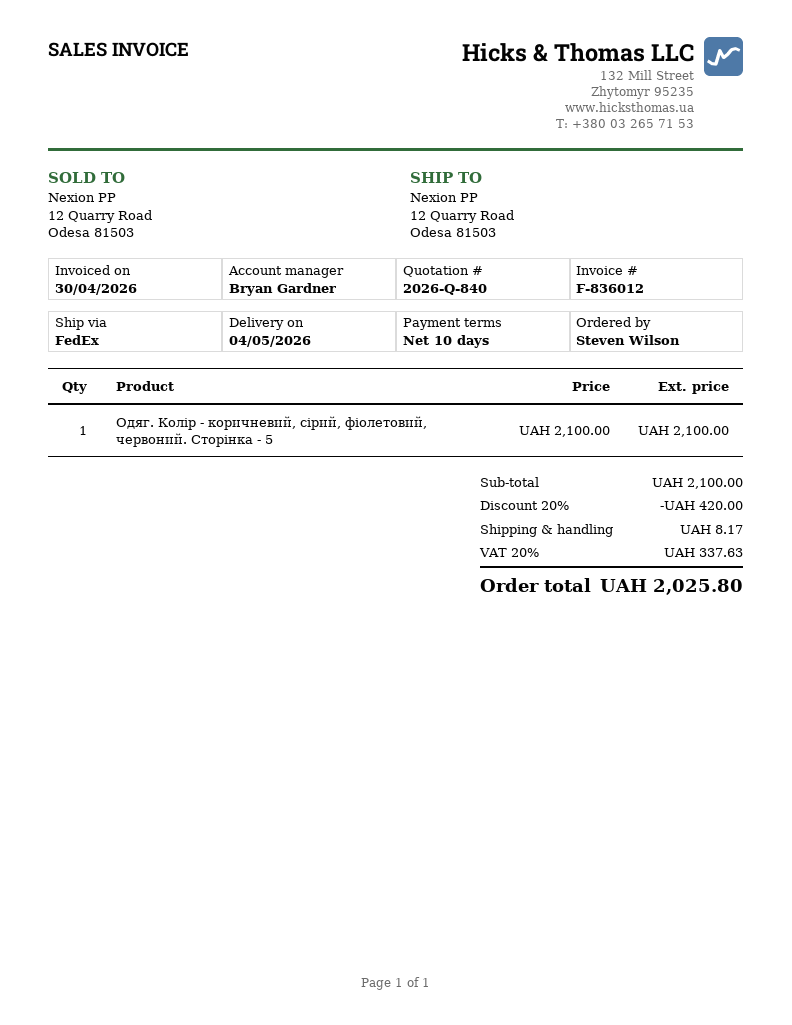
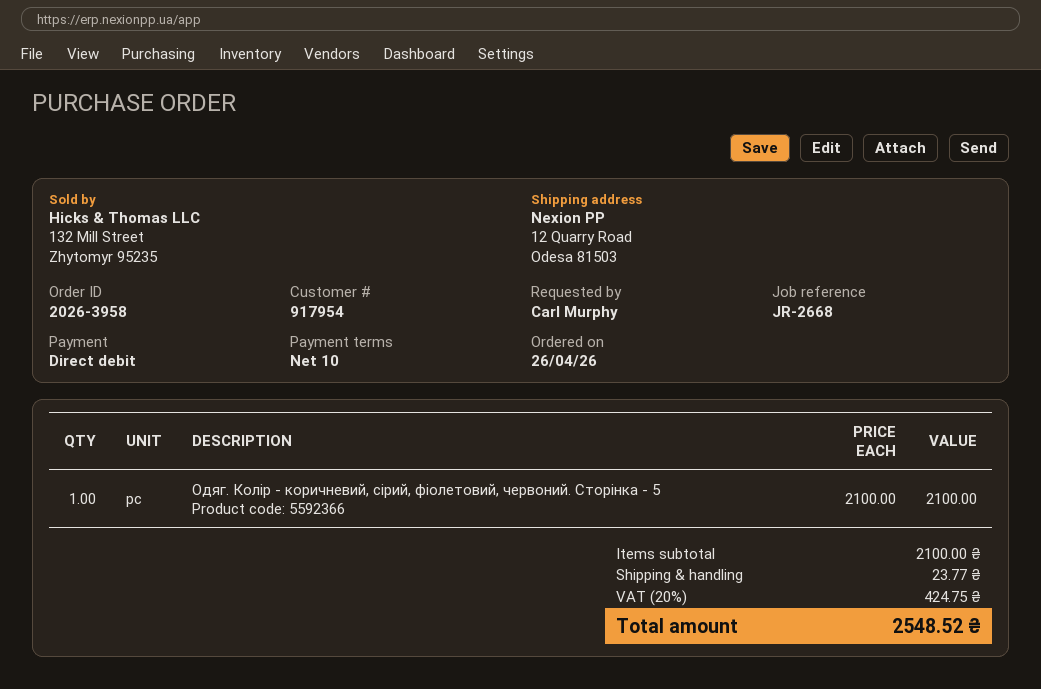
ordered by: Steven Wilson -> Carl Murphy
discount: 20% = 420.00 -> none
shipping: 8.17 -> 23.77
tax: 20% = 337.63 -> 20% = 424.75
total: 2025.80 -> 2548.52

